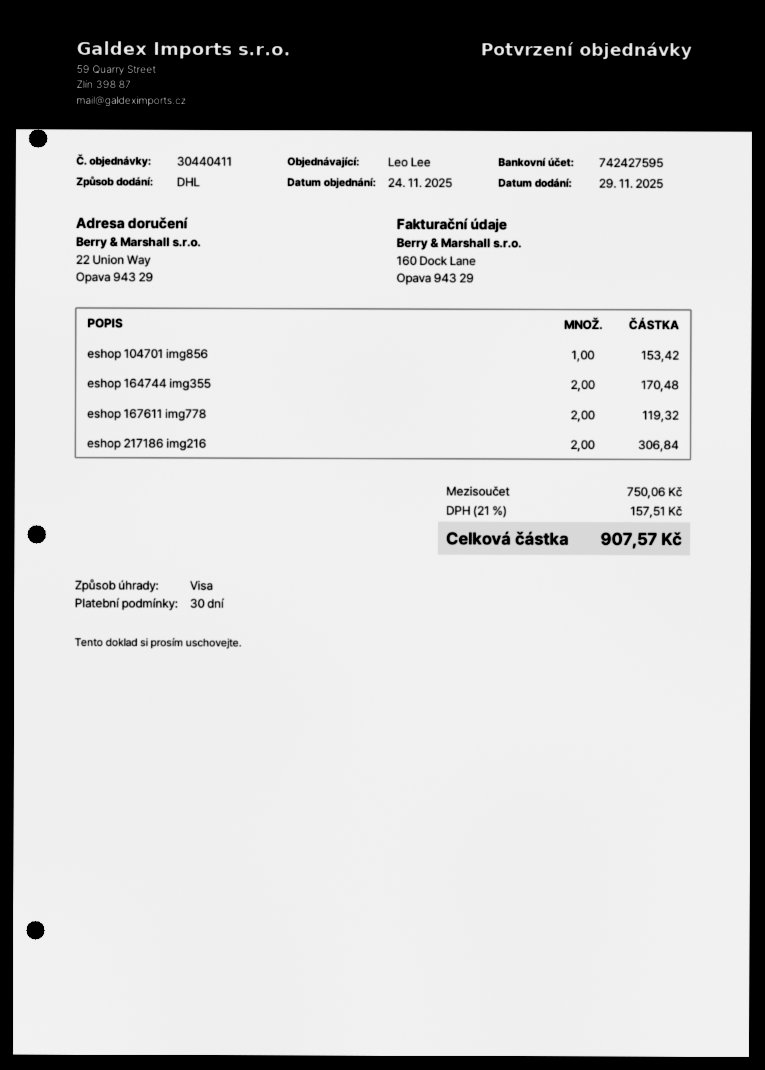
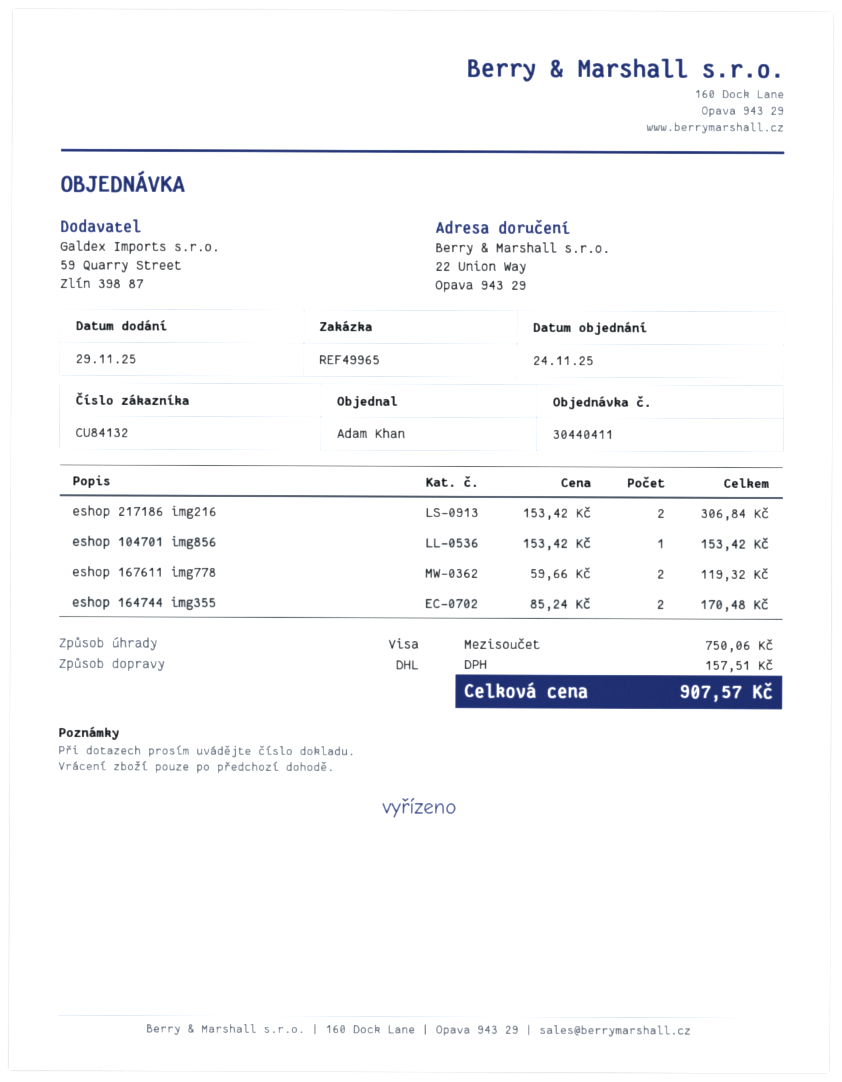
ordered by: Leo Lee -> Adam Khan

